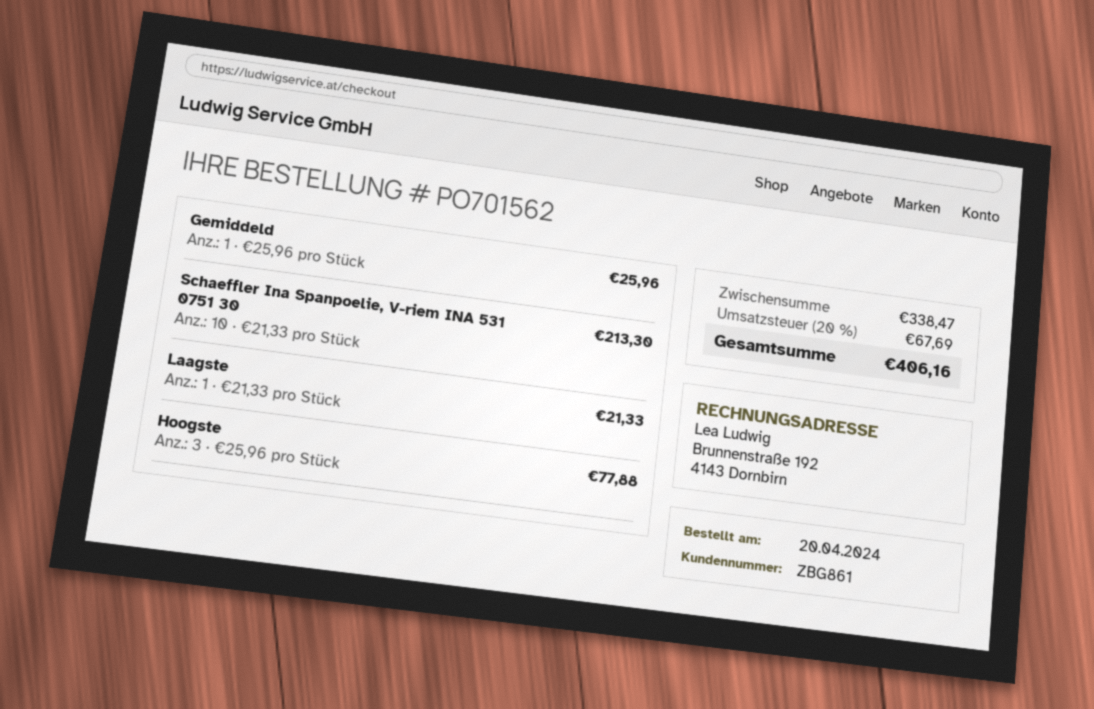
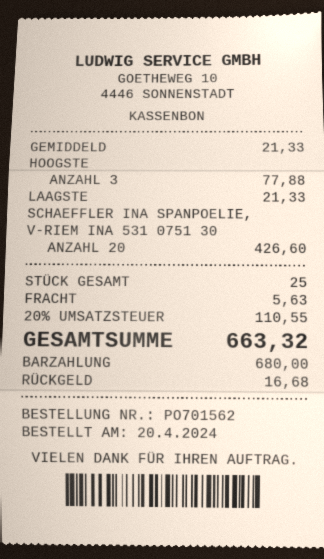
Gemiddeld: 1 for 25.96 -> 1 for 21.33
Schaeffler Ina Spanpoelie, V-riem INA 531 0751 30: 10 for 213.30 -> 20 for 426.60
shipping: none -> 5.63
tax: 20% = 67.69 -> 20% = 110.55
total: 406.16 -> 663.32

